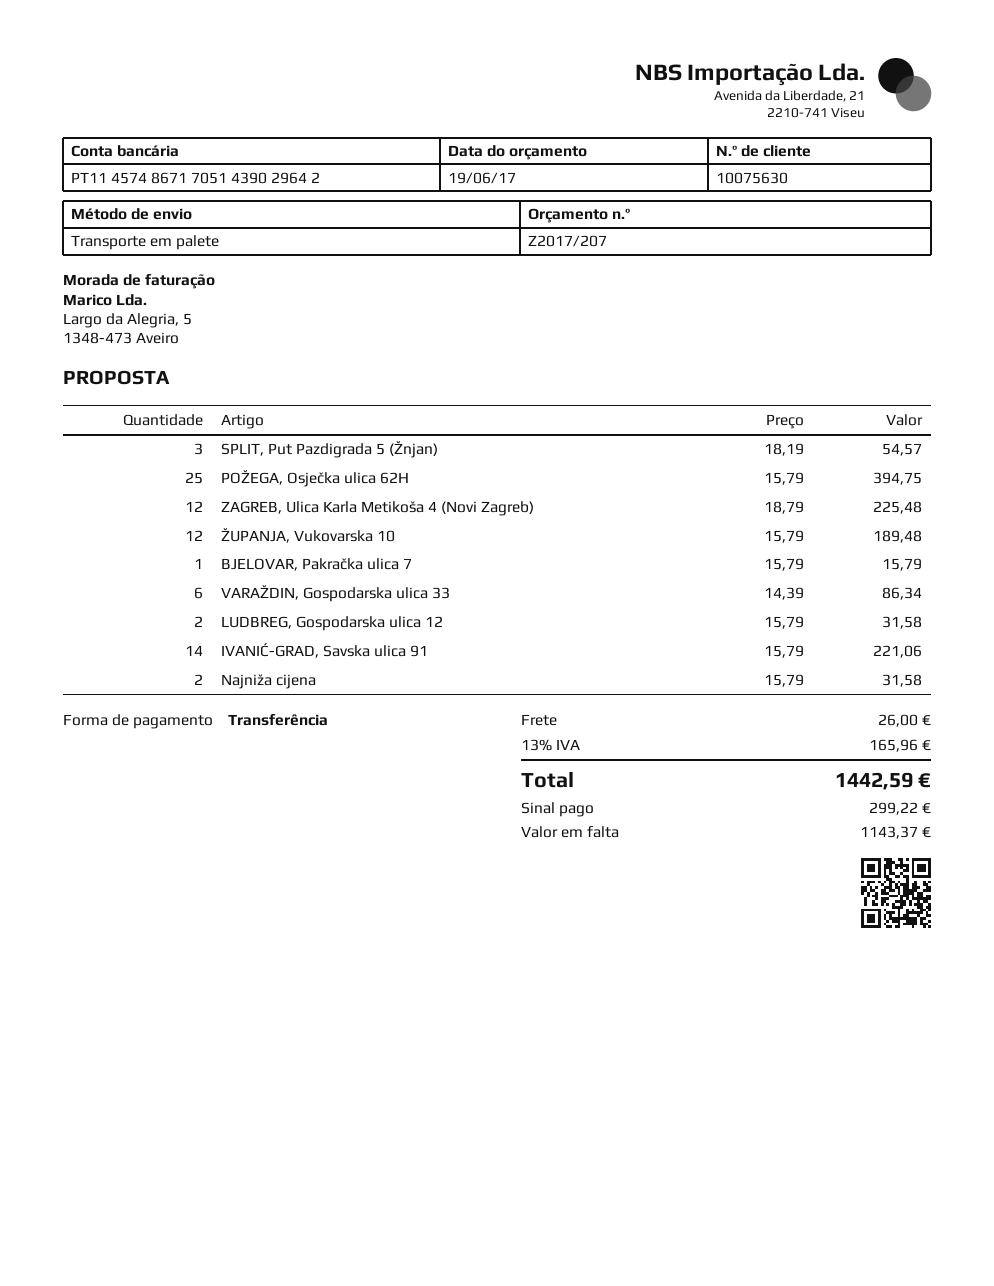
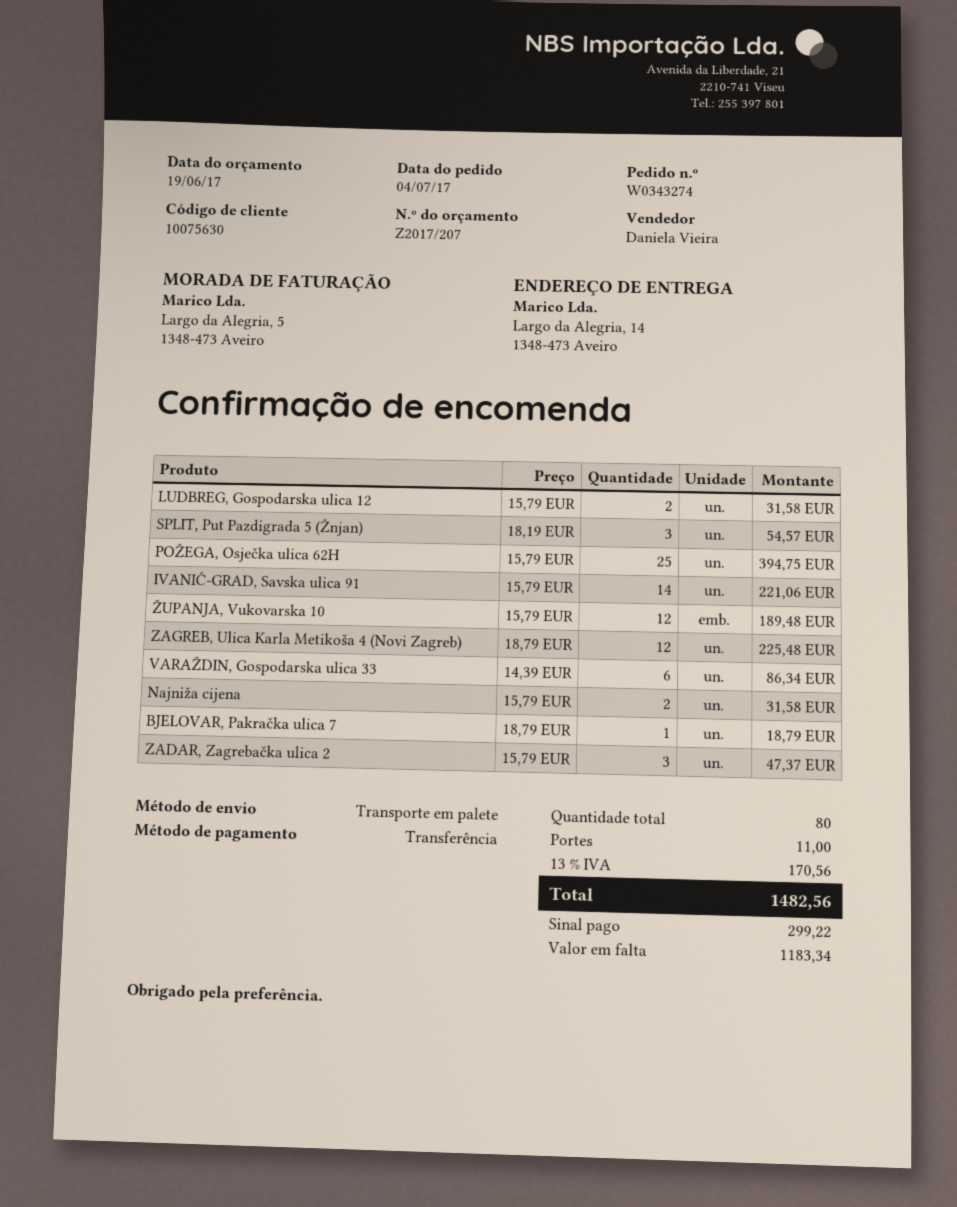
BJELOVAR, Pakračka ulica 7: 1 x 15.79 = 15.79 -> 1 x 18.79 = 18.79
ZADAR, Zagrebačka ulica 2: none -> 3 x 15.79 = 47.37
shipping: 26.00 -> 11.00
tax: 13% = 165.96 -> 13% = 170.56
total: 1442.59 -> 1482.56
balance: 1143.37 -> 1183.34

